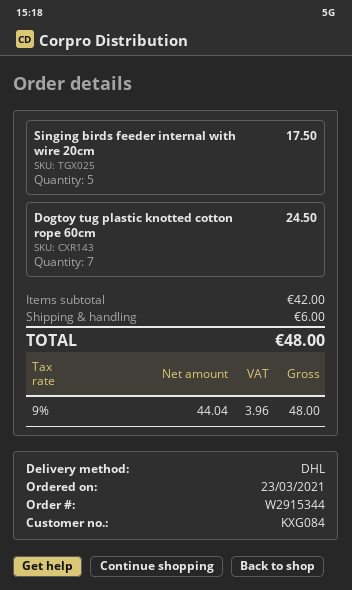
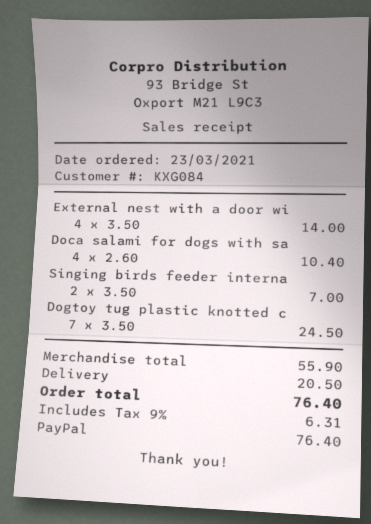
Singing birds feeder internal with wire 20cm: 5 for 17.50 -> 2 for 7.00
External nest with a door wi: none -> 4 for 14.00
Doca salami for dogs with sa: none -> 4 for 10.40
subtotal: 42.00 -> 55.90
shipping: 6.00 -> 20.50
tax: 9% = 3.96 -> 9% = 6.31
total: 48.00 -> 76.40

